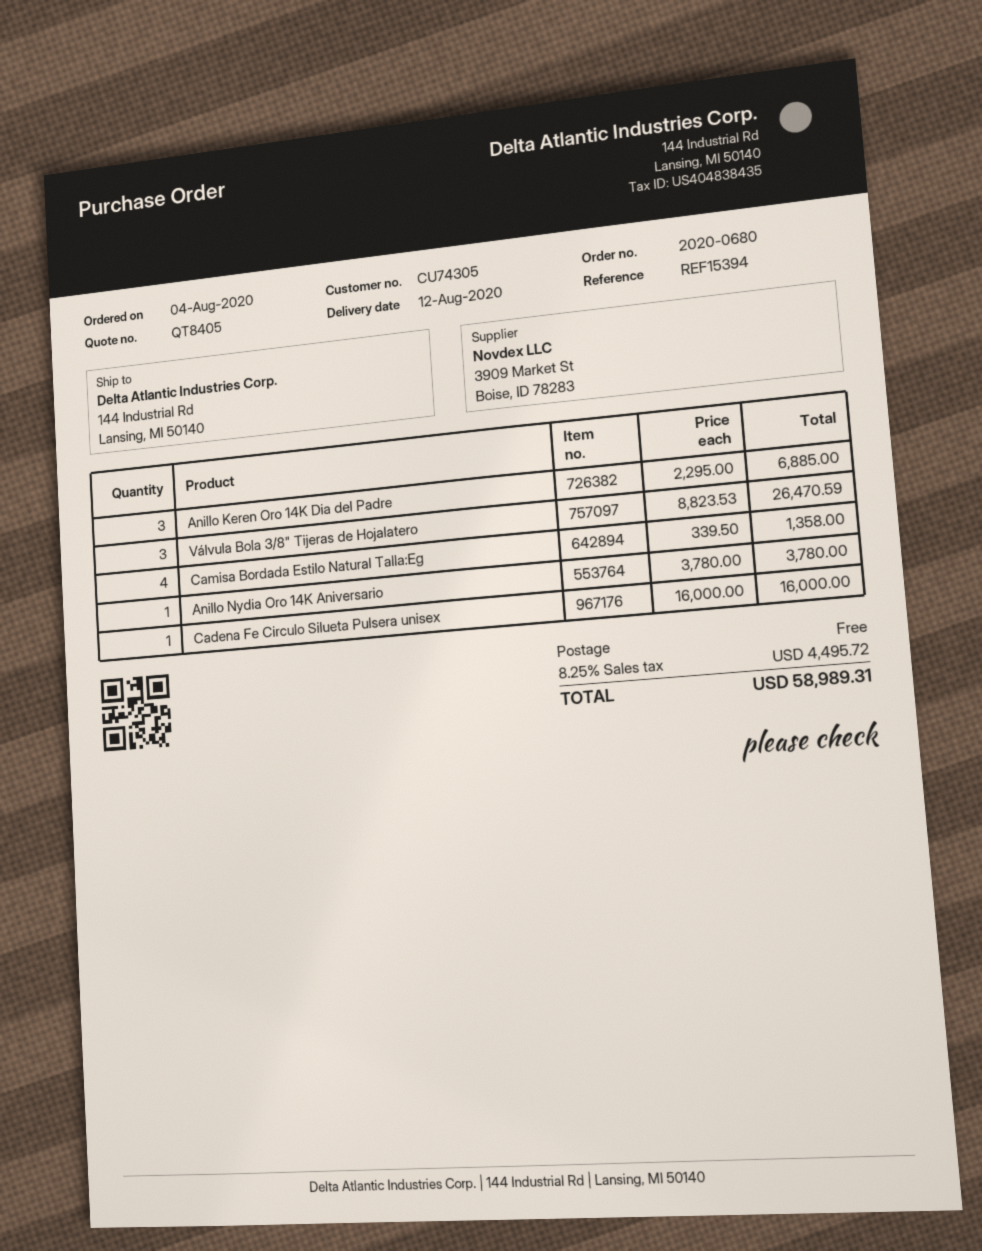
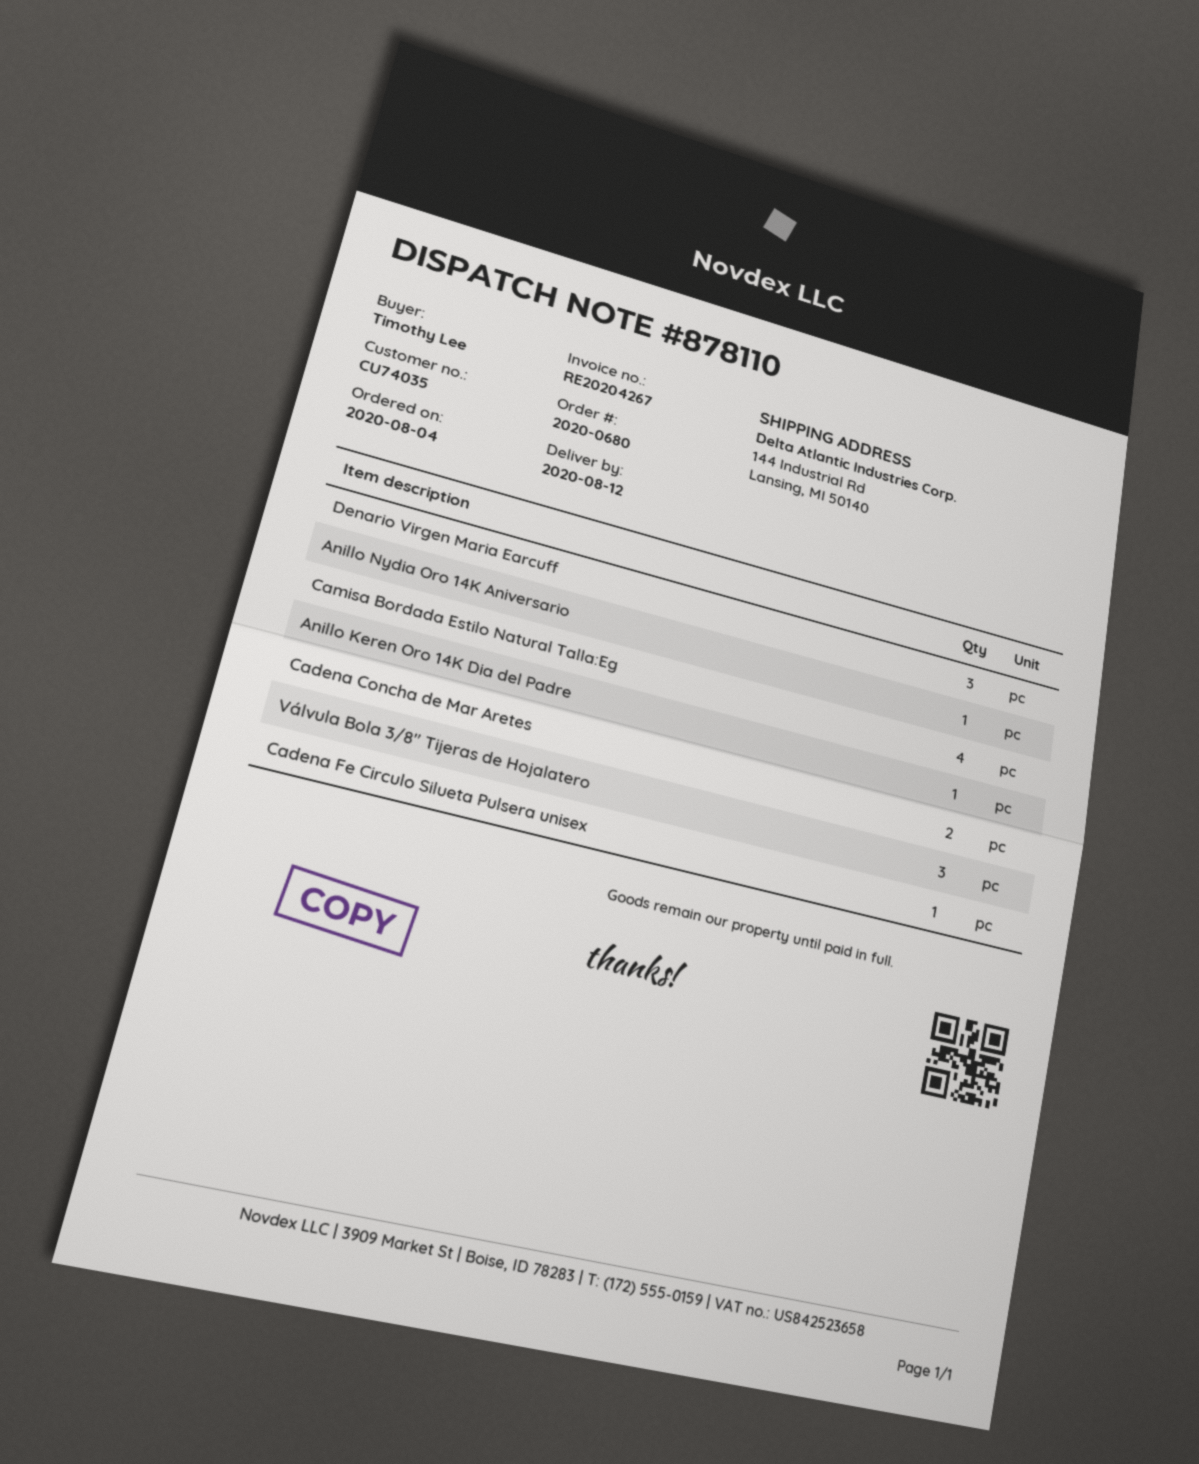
customer number: CU74305 -> CU74035
Anillo Keren Oro 14K Dia del Padre: 3 -> 1
Denario Virgen Maria Earcuff: none -> 3
Cadena Concha de Mar Aretes: none -> 2

